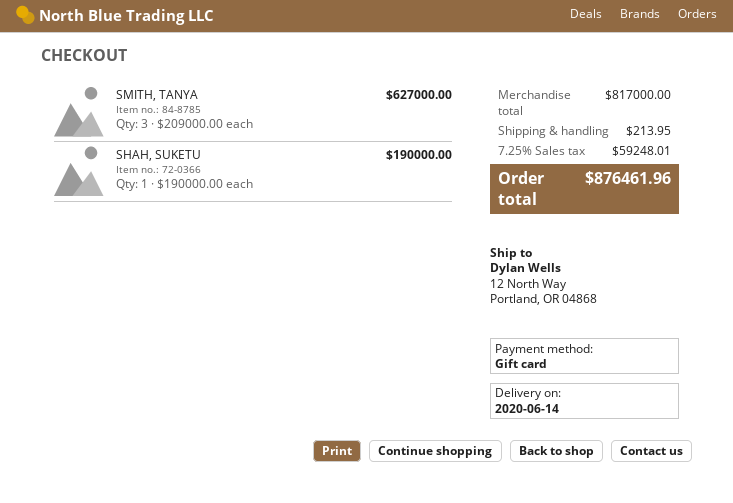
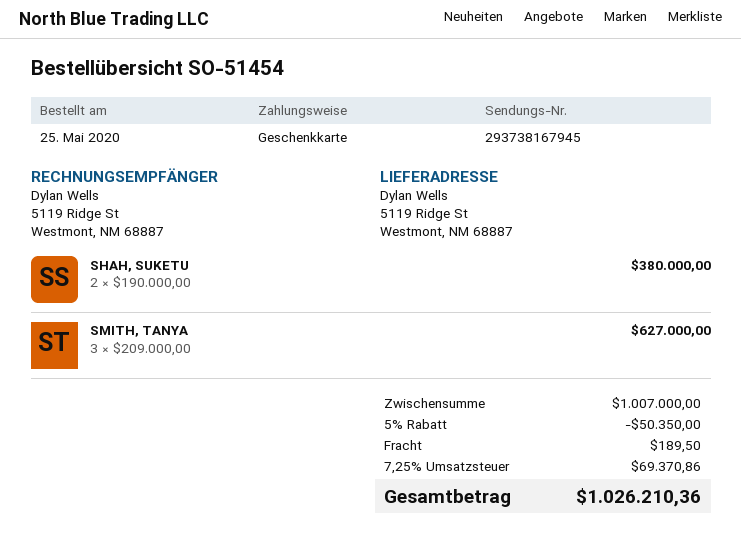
ship to: 12 North Way, Portland, OR 04868 -> 5119 Ridge St, Westmont, NM 68887
SHAH, SUKETU: 1 x 190000.00 = 190000.00 -> 2 x 190000.00 = 380000.00
subtotal: 817000.00 -> 1007000.00
discount: none -> 5% = 50350.00
shipping: 213.95 -> 189.50
tax: 7.25% = 59248.01 -> 7.25% = 69370.86
total: 876461.96 -> 1026210.36

